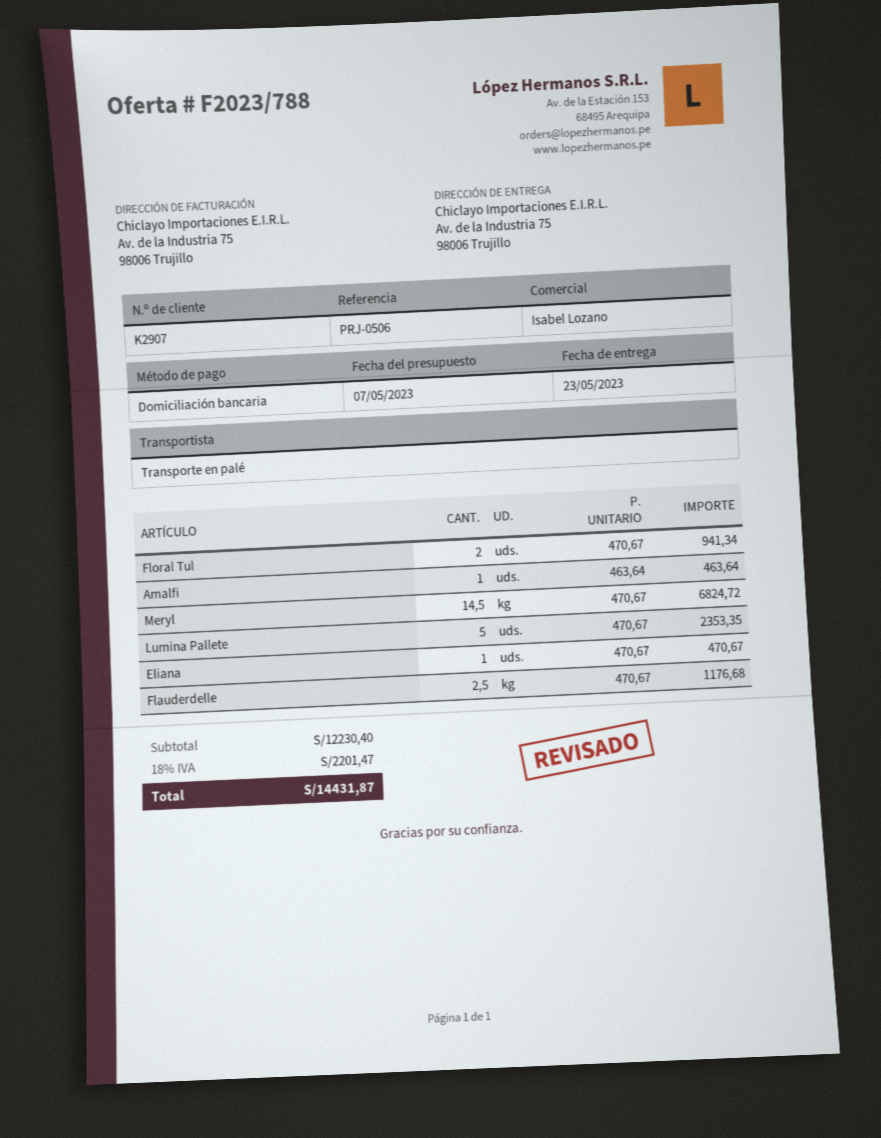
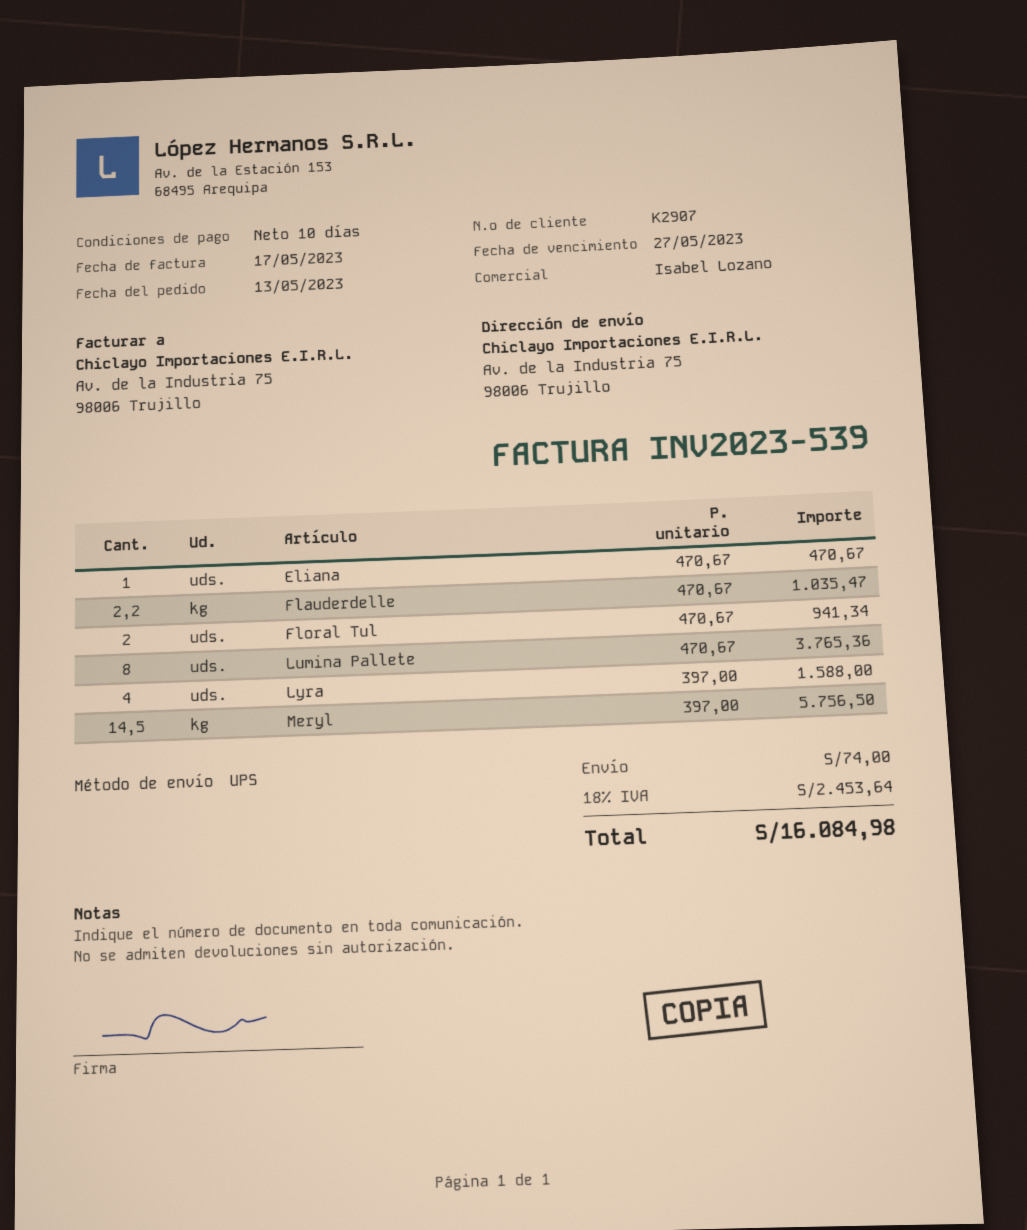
shipping method: pallet freight -> UPS
Amalfi: 1 x 463.64 = 463.64 -> none
Meryl: 14.5 x 470.67 = 6824.72 -> 14.5 x 397.00 = 5756.50
Lumina Pallete: 5 x 470.67 = 2353.35 -> 8 x 470.67 = 3765.36
Flauderdelle: 2.5 x 470.67 = 1176.68 -> 2.2 x 470.67 = 1035.47
Lyra: none -> 4 x 397.00 = 1588.00
shipping: none -> 74.00
tax: 18% = 2201.47 -> 18% = 2453.64
total: 14431.87 -> 16084.98

